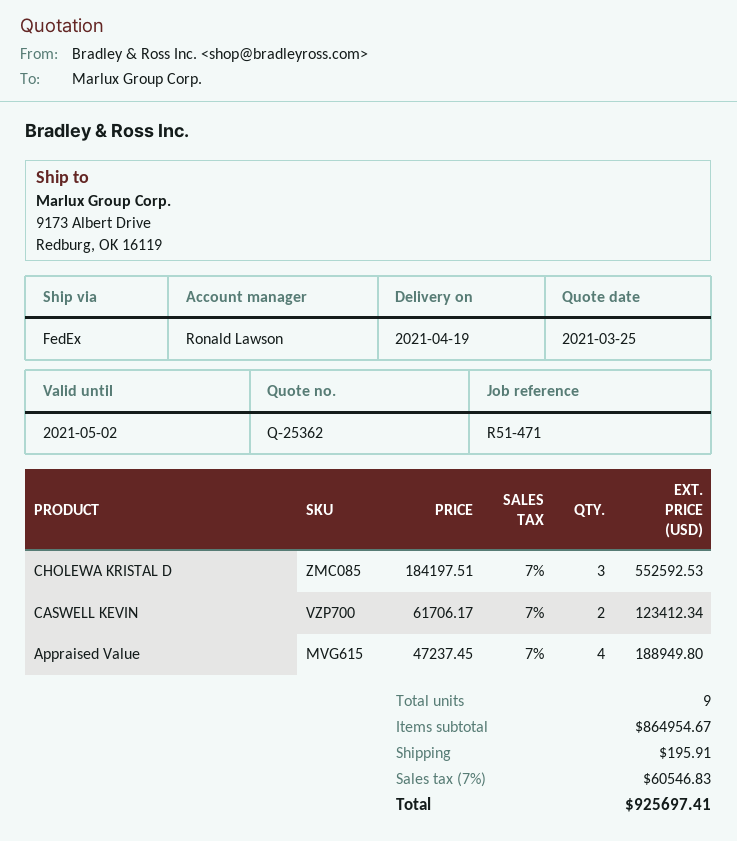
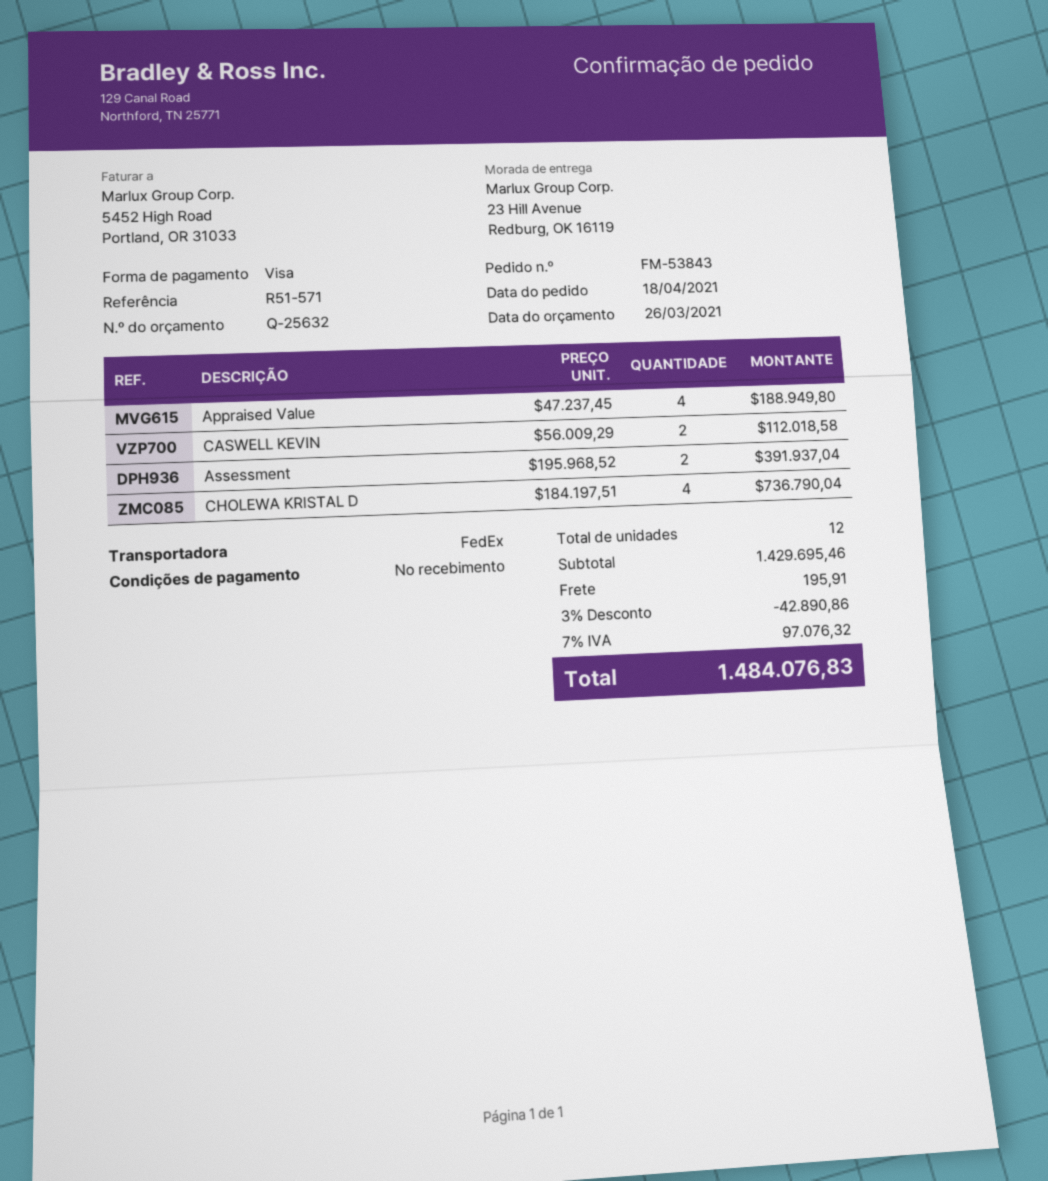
quote number: Q-25362 -> Q-25632
quote date: 2021-03-25 -> 2021-03-26
reference: R51-471 -> R51-571
ship to: 9173 Albert Drive, Redburg, OK 16119 -> 23 Hill Avenue, Redburg, OK 16119
CHOLEWA KRISTAL D: 3 x 184197.51 = 552592.53 -> 4 x 184197.51 = 736790.04
CASWELL KEVIN: 2 x 61706.17 = 123412.34 -> 2 x 56009.29 = 112018.58
Assessment: none -> 2 x 195968.52 = 391937.04
total quantity: 9 -> 12
subtotal: 864954.67 -> 1429695.46
discount: none -> 3% = 42890.86
tax: 7% = 60546.83 -> 7% = 97076.32
total: 925697.41 -> 1484076.83

